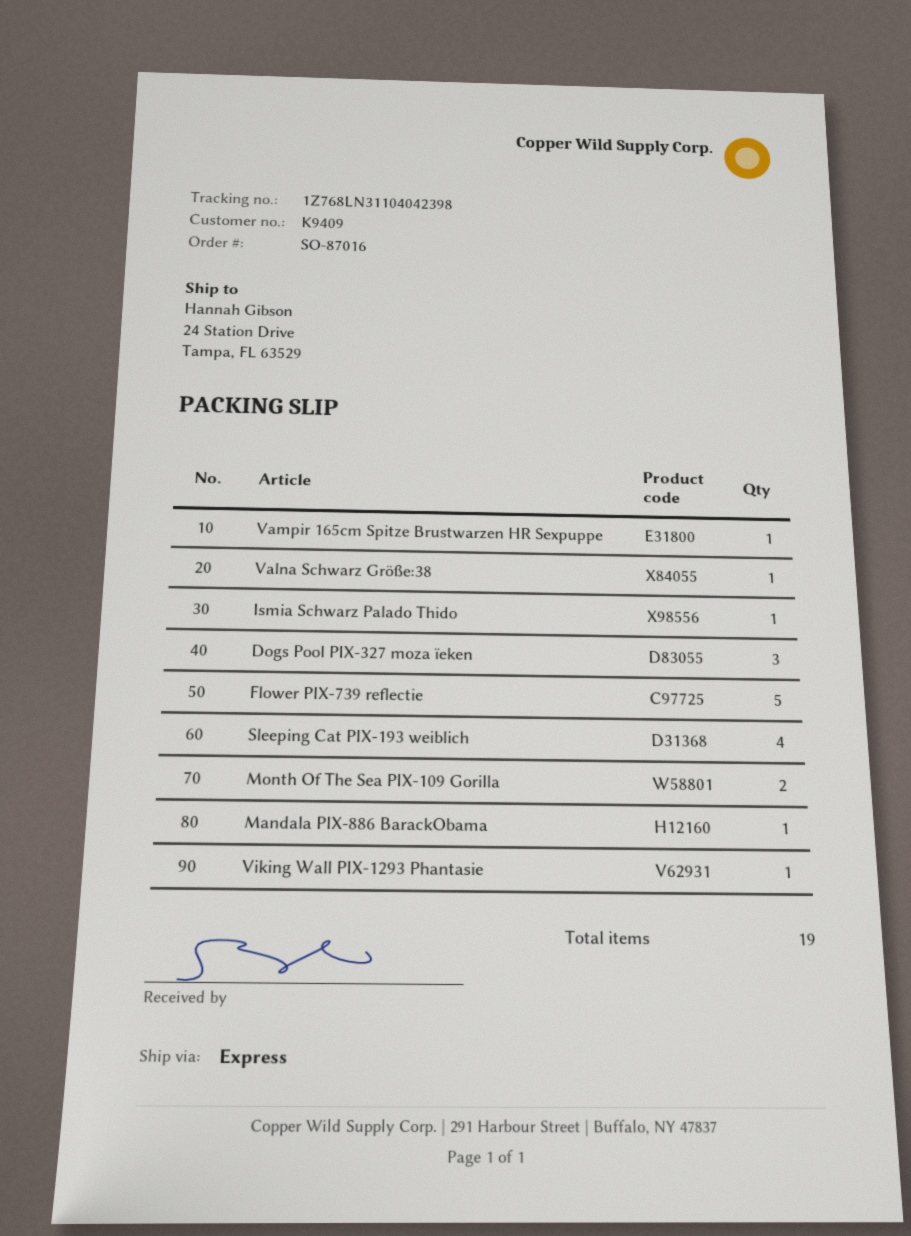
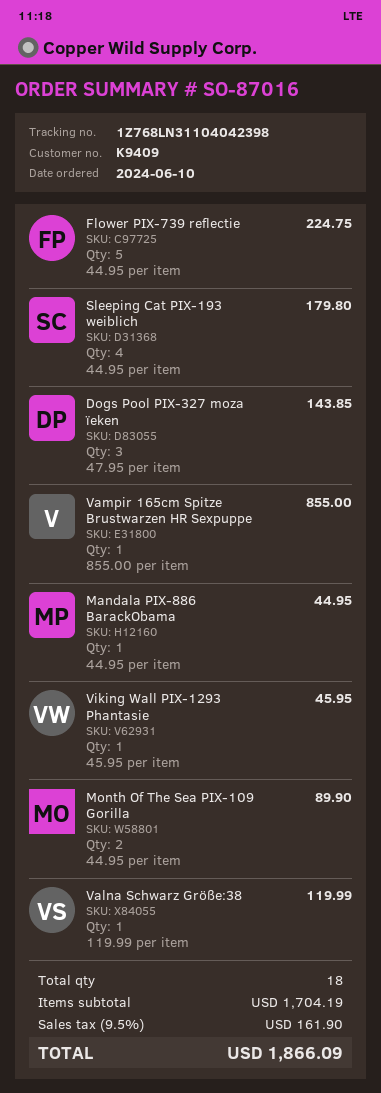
Ismia Schwarz Palado Thido: 1 -> none
total quantity: 19 -> 18

